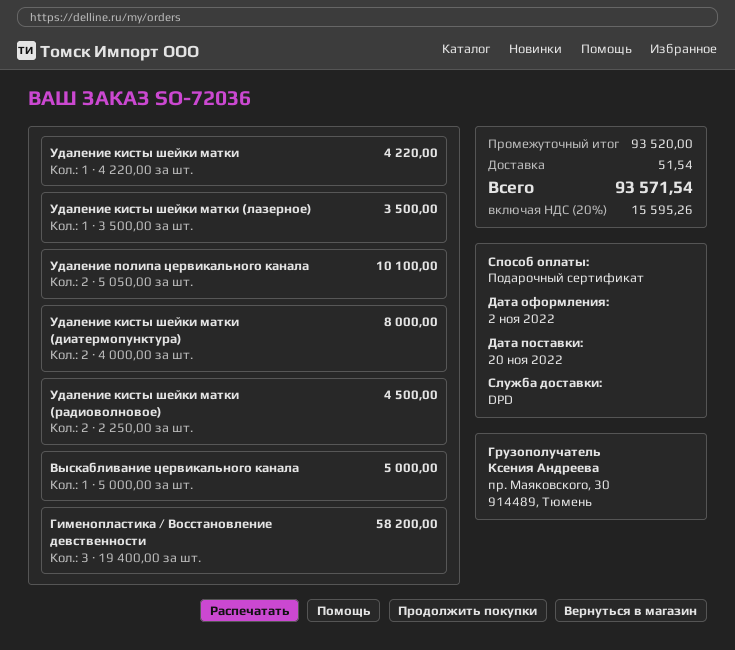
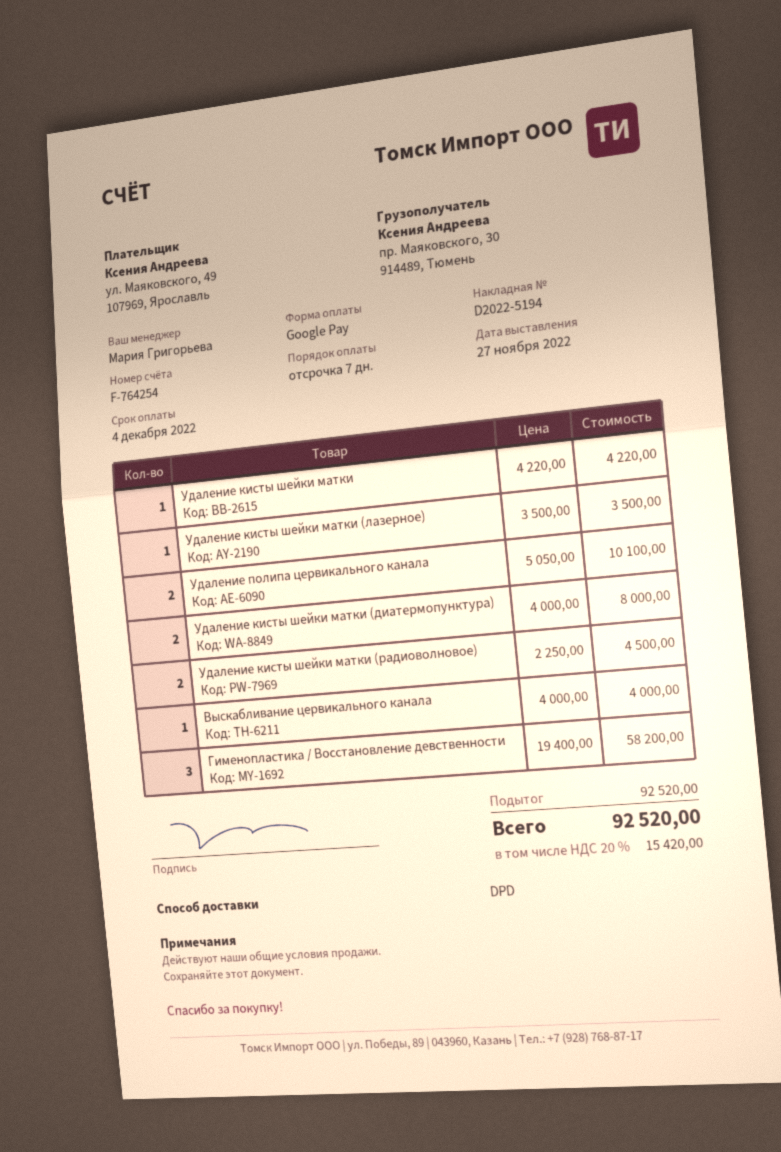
payment method: gift card -> Google Pay
Выскабливание цервикального канала: 1 x 5000.00 = 5000.00 -> 1 x 4000.00 = 4000.00
subtotal: 93520.00 -> 92520.00
shipping: 51.54 -> none
tax: 20% = 15595.26 -> 20% = 15420.00
total: 93571.54 -> 92520.00

